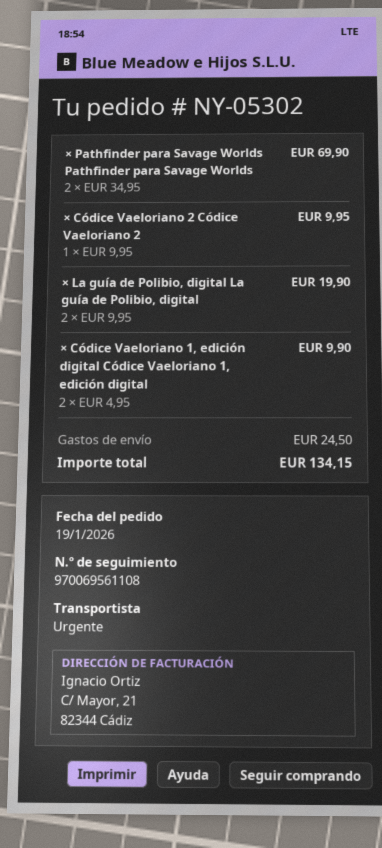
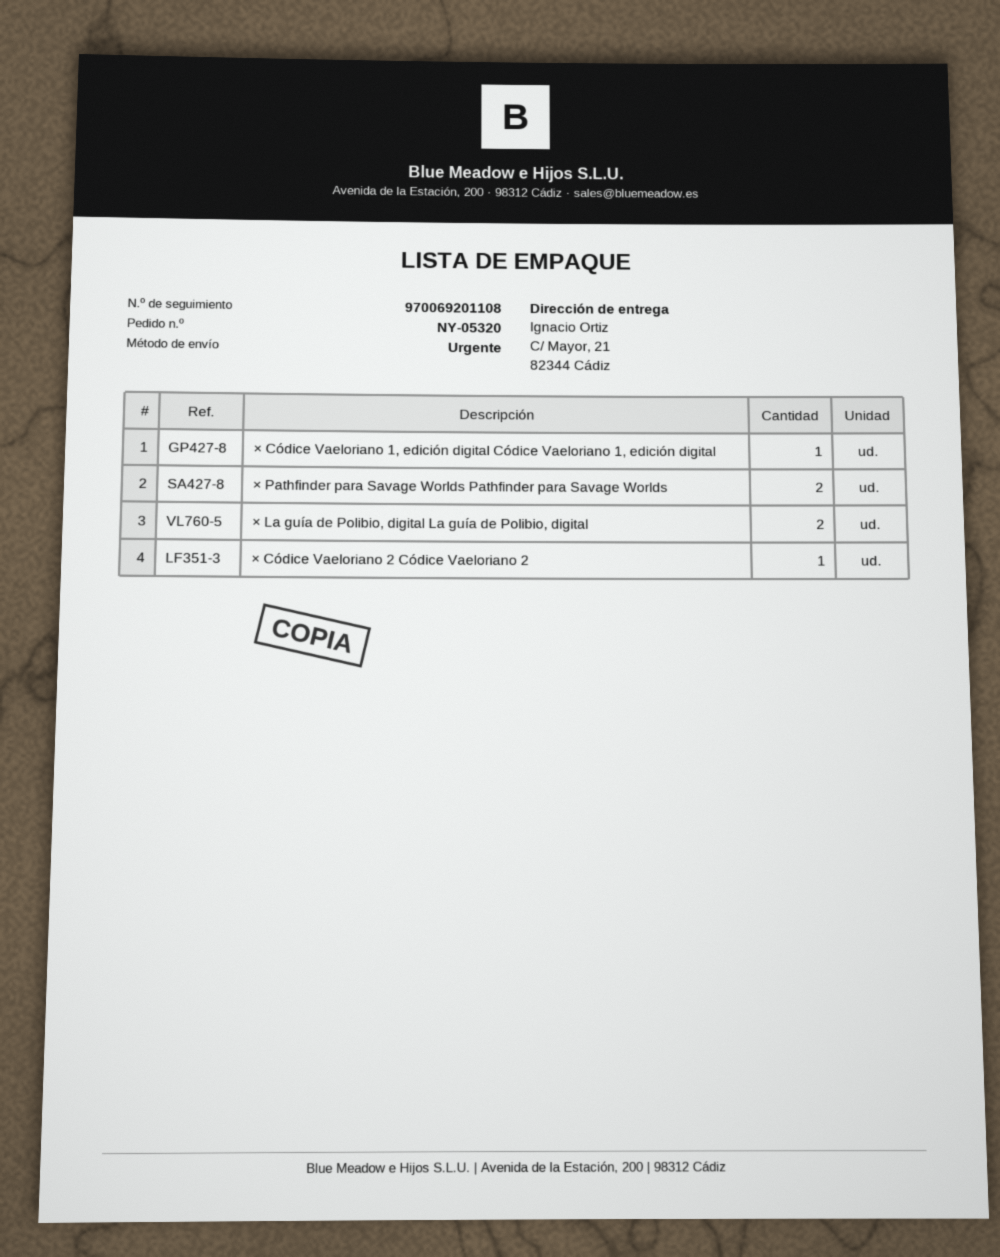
order number: NY-05302 -> NY-05320
tracking number: 970069561108 -> 970069201108
× Códice Vaeloriano 1, edición digital Códice Vaeloriano 1, edición digital: 2 -> 1

